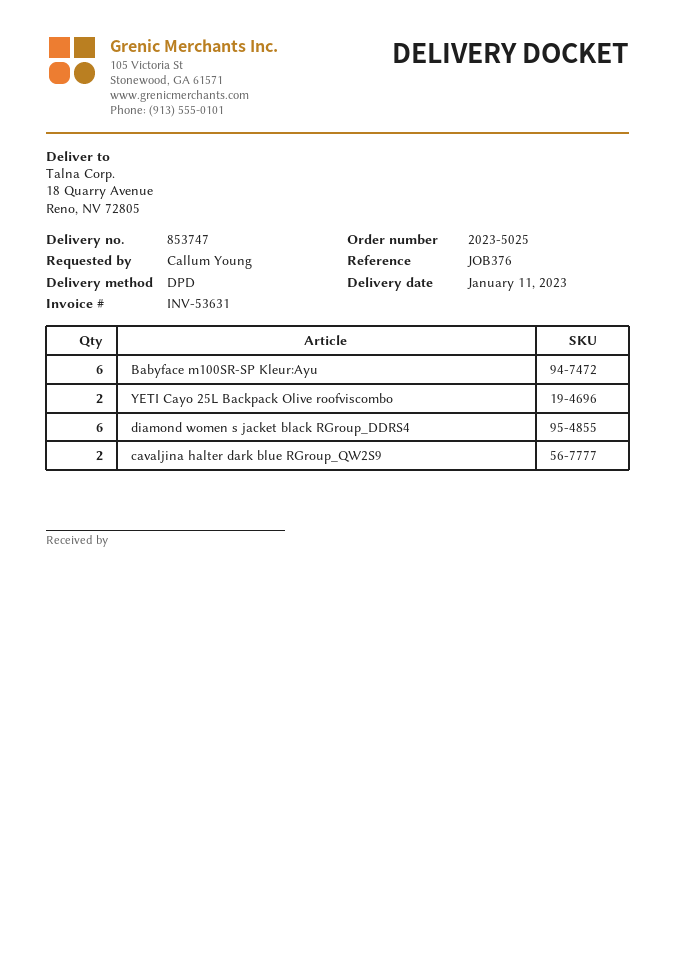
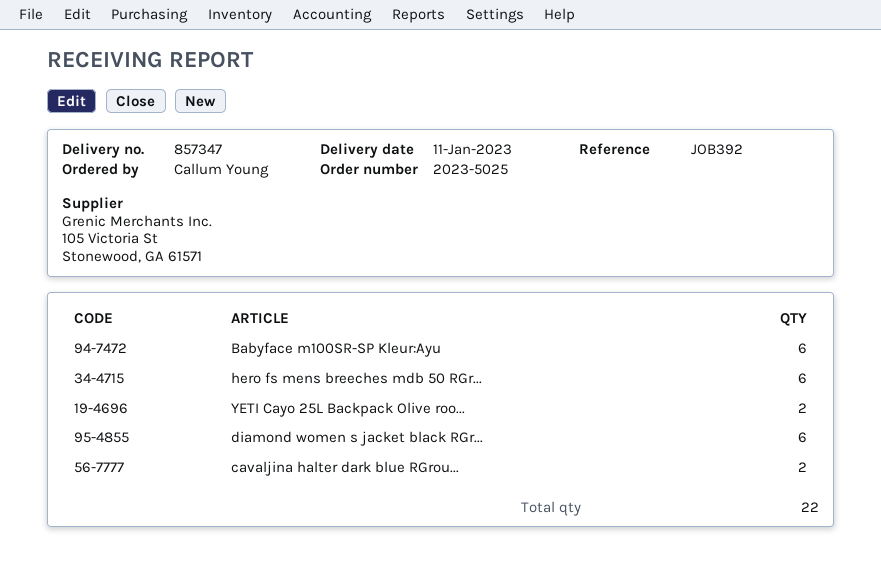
delivery note number: 853747 -> 857347
reference: JOB376 -> JOB392
hero fs mens breeches mdb 50 RGr...: none -> 6

